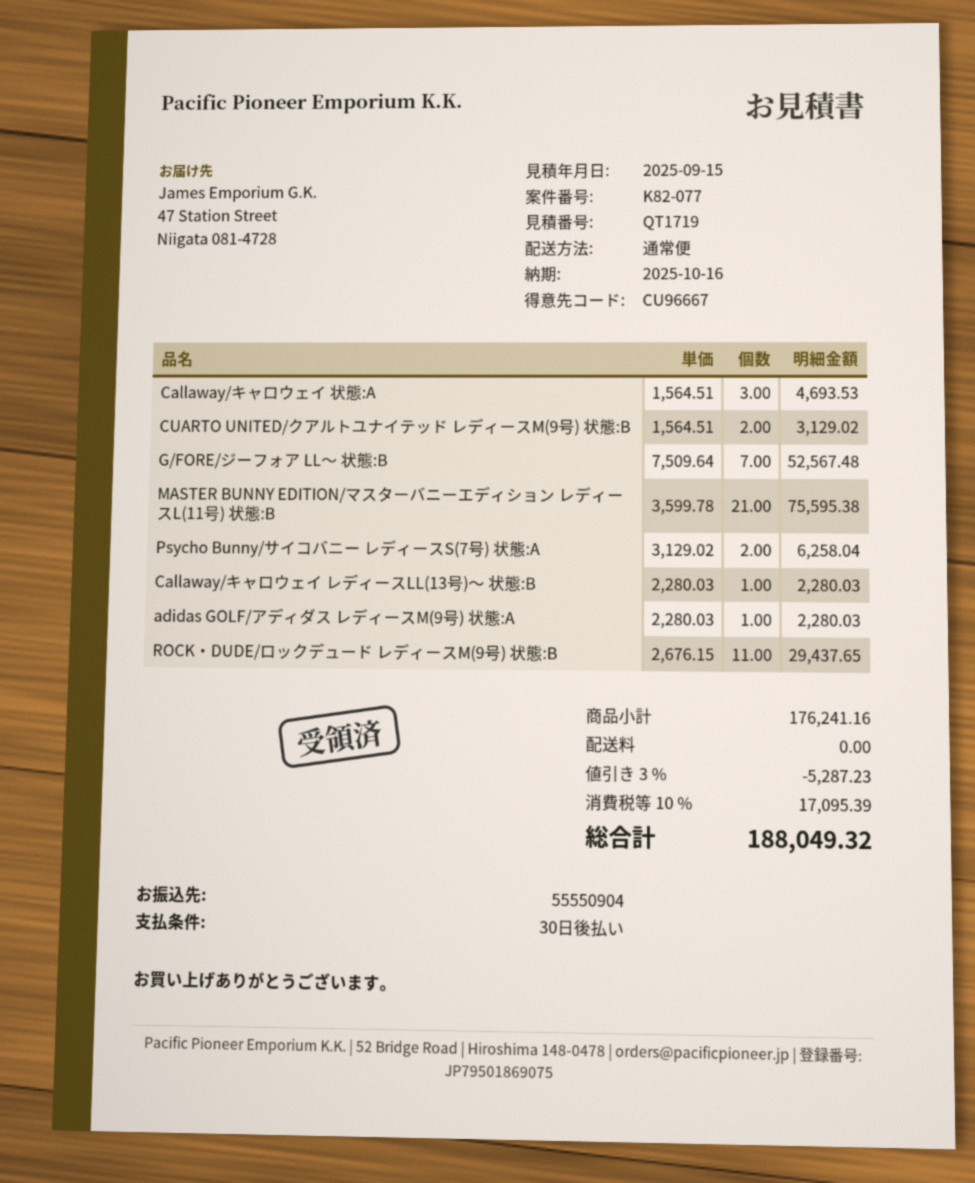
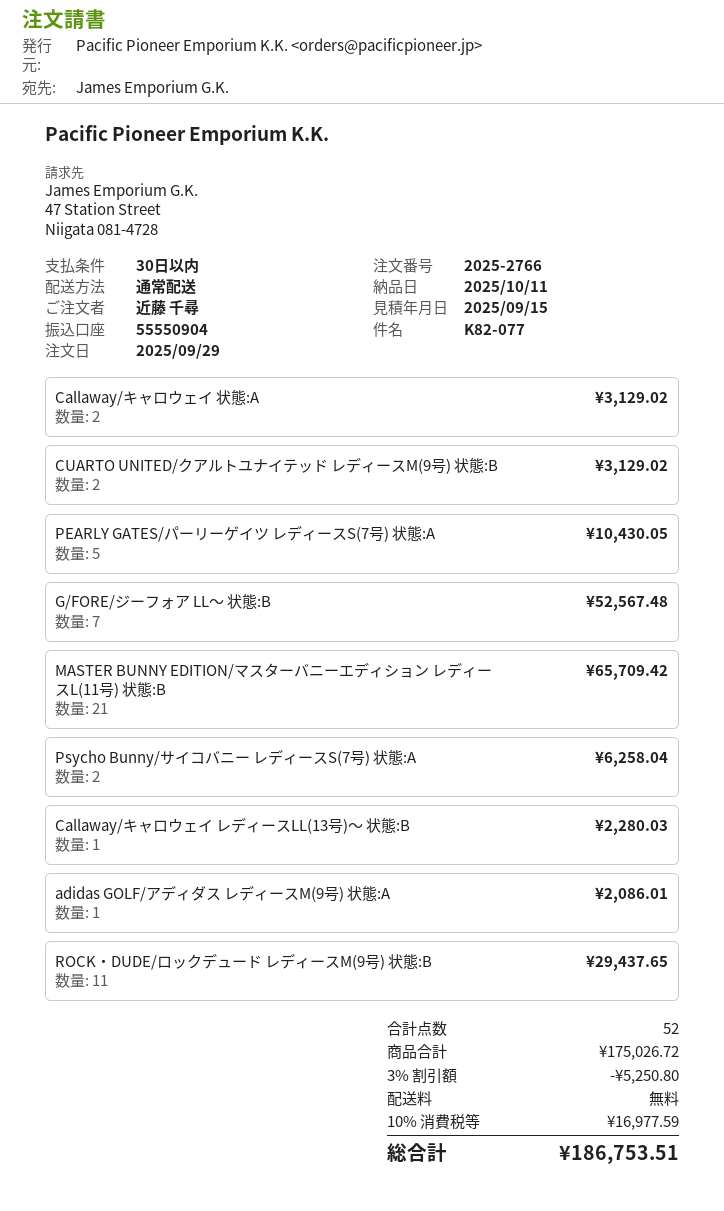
delivery date: 2025-10-16 -> 2025-10-11
Callaway/キャロウェイ 状態:A: 3 for 4693.53 -> 2 for 3129.02
MASTER BUNNY EDITION/マスターバニーエディション レディースL(11号) 状態:B: 21 for 75595.38 -> 21 for 65709.42
adidas GOLF/アディダス レディースM(9号) 状態:A: 1 for 2280.03 -> 1 for 2086.01
PEARLY GATES/パーリーゲイツ レディースS(7号) 状態:A: none -> 5 for 10430.05
subtotal: 176241.16 -> 175026.72
discount: 3% = 5287.23 -> 3% = 5250.80
tax: 10% = 17095.39 -> 10% = 16977.59
total: 188049.32 -> 186753.51

